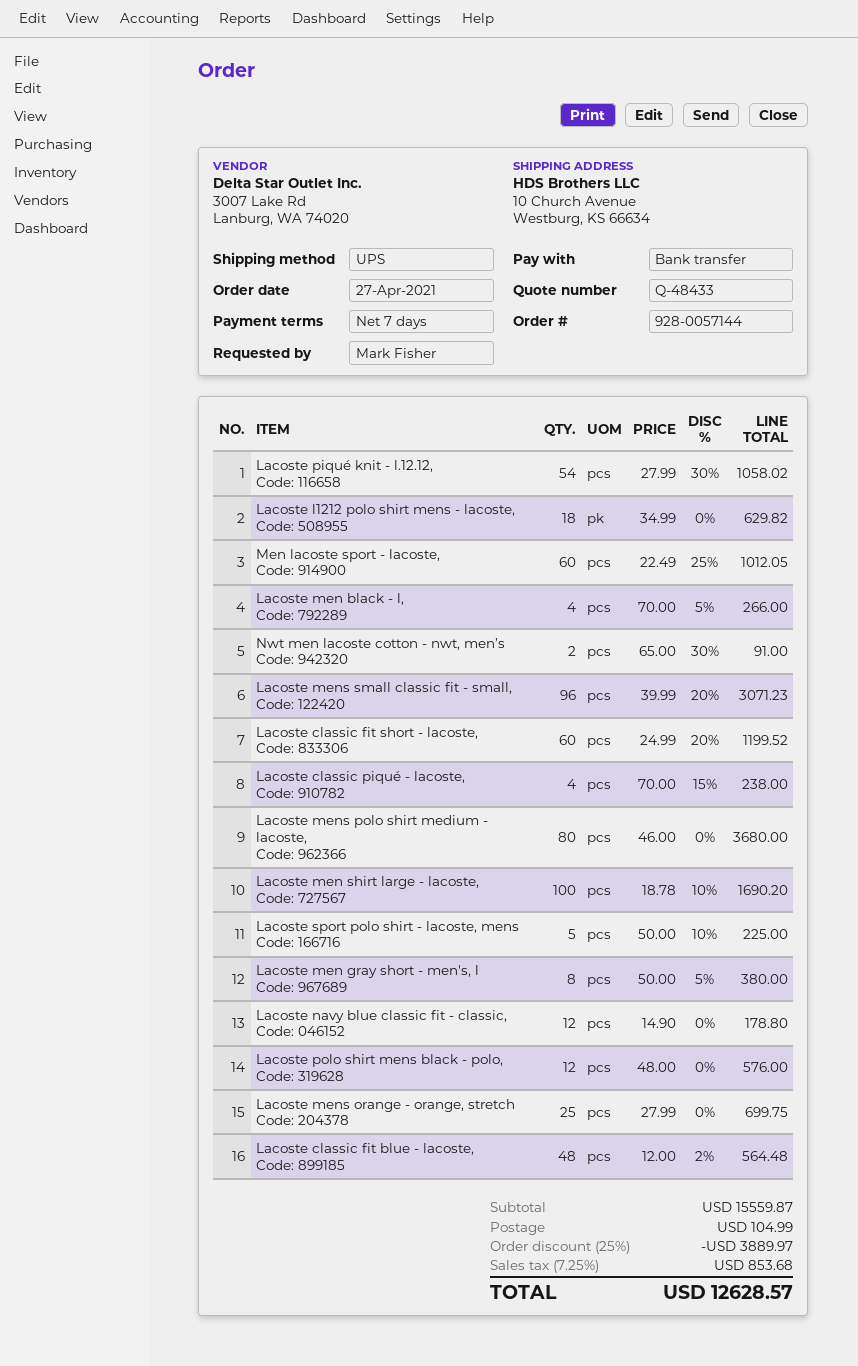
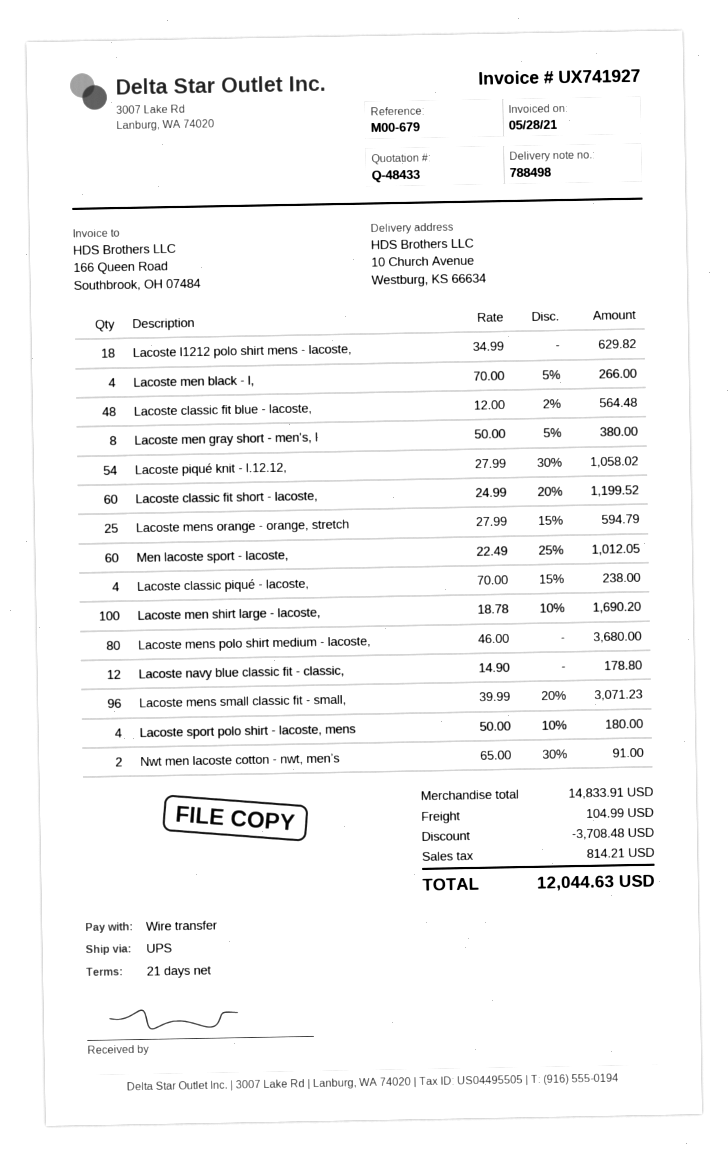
payment terms: 7 days -> 21 days
Lacoste sport polo shirt - lacoste, mens: 5 x 50.00 - 10% = 225.00 -> 4 x 50.00 - 10% = 180.00
Lacoste polo shirt mens black - polo,: 12 x 48.00 = 576.00 -> none
Lacoste mens orange - orange, stretch: 25 x 27.99 = 699.75 -> 25 x 27.99 - 15% = 594.79
subtotal: 15559.87 -> 14833.91
discount: 3889.97 -> 3708.48
tax: 853.68 -> 814.21
total: 12628.57 -> 12044.63

